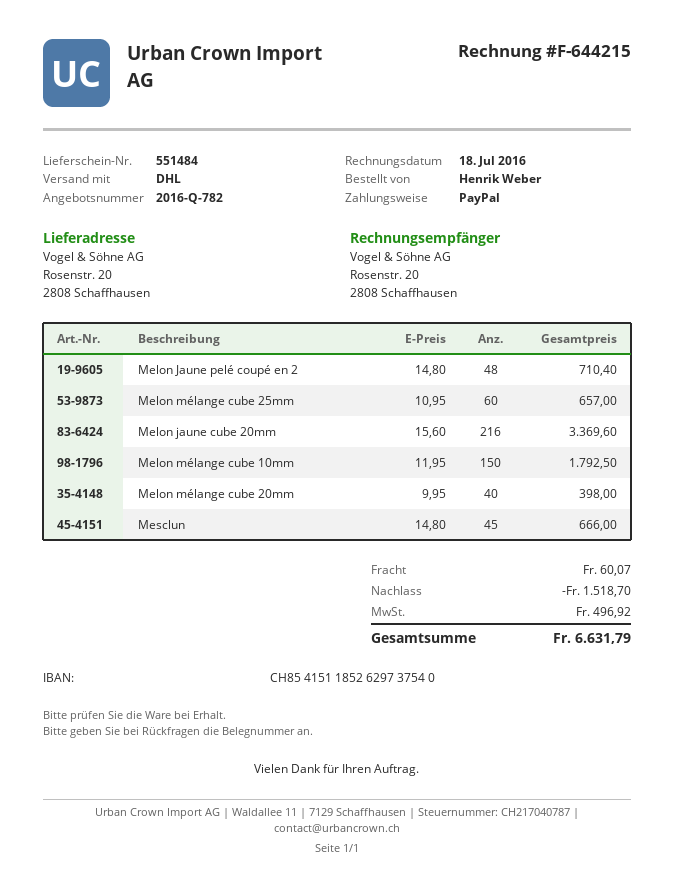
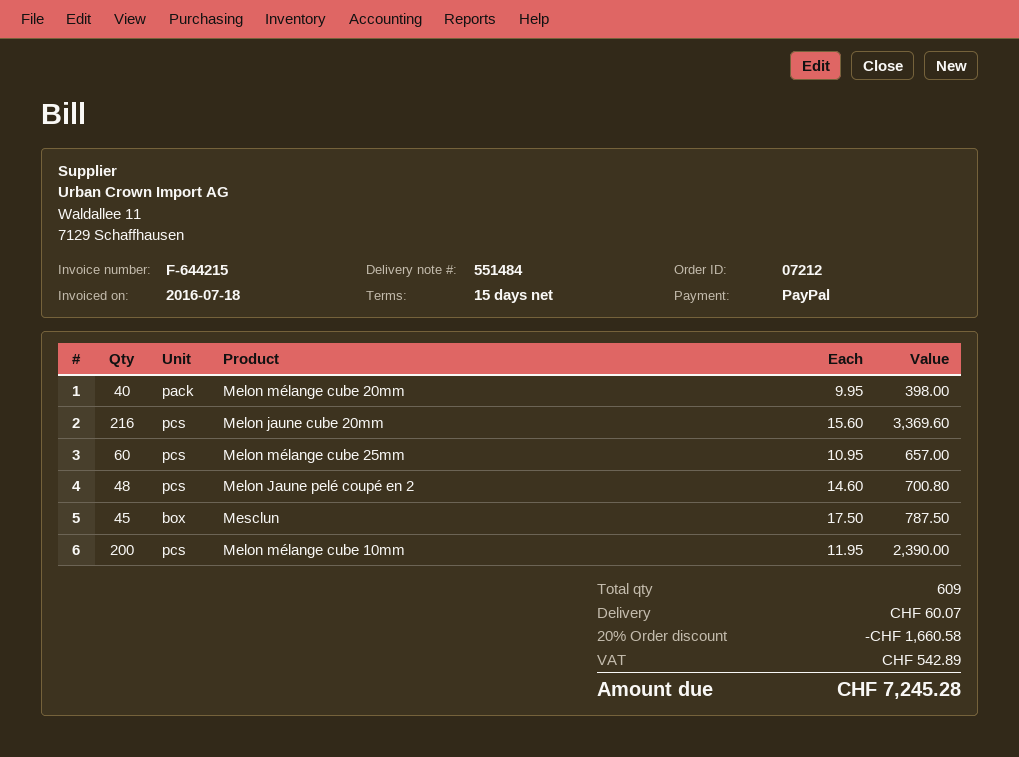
Melon Jaune pelé coupé en 2: 48 x 14.80 = 710.40 -> 48 x 14.60 = 700.80
Melon mélange cube 10mm: 150 x 11.95 = 1792.50 -> 200 x 11.95 = 2390.00
Mesclun: 45 x 14.80 = 666.00 -> 45 x 17.50 = 787.50
discount: 1518.70 -> 1660.58
tax: 496.92 -> 542.89
total: 6631.79 -> 7245.28

